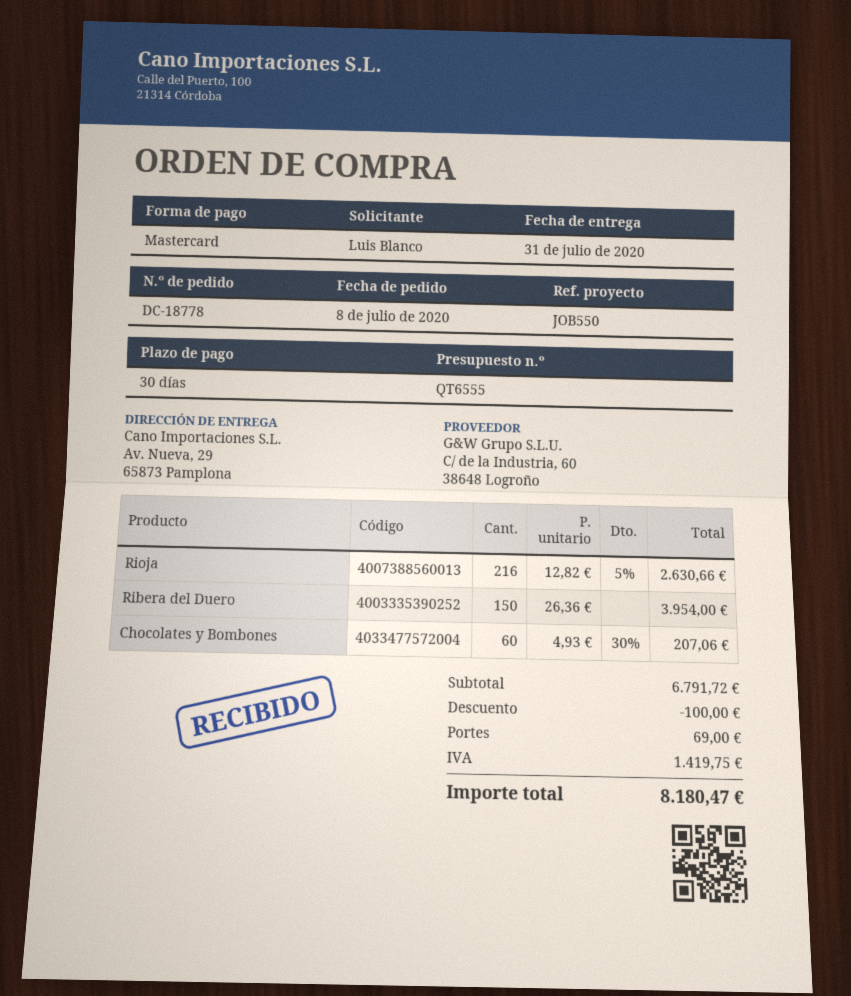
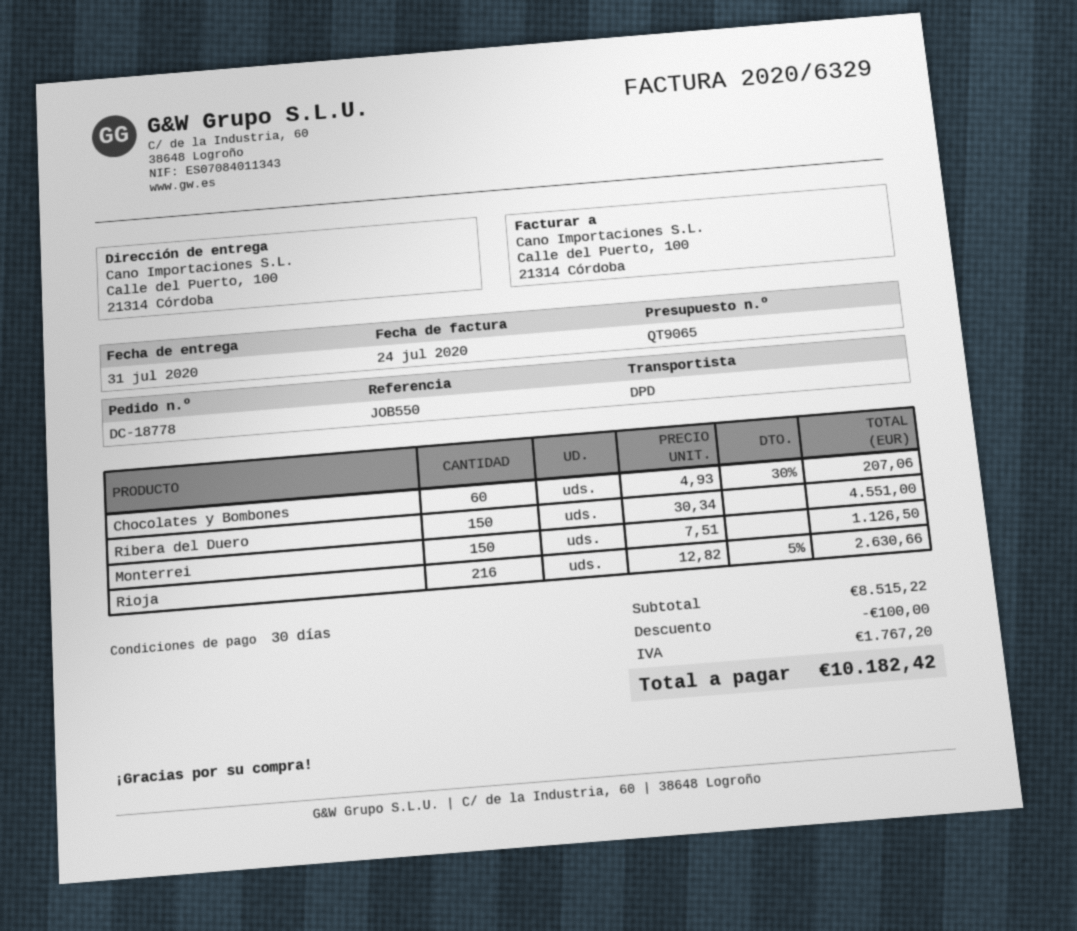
quote number: QT6555 -> QT9065
ship to: Av. Nueva, 29, 65873 Pamplona -> Calle del Puerto, 100, 21314 Córdoba
Ribera del Duero: 150 x 26.36 = 3954.00 -> 150 x 30.34 = 4551.00
Monterrei: none -> 150 x 7.51 = 1126.50
subtotal: 6791.72 -> 8515.22
shipping: 69.00 -> none
tax: 1419.75 -> 1767.20
total: 8180.47 -> 10182.42

